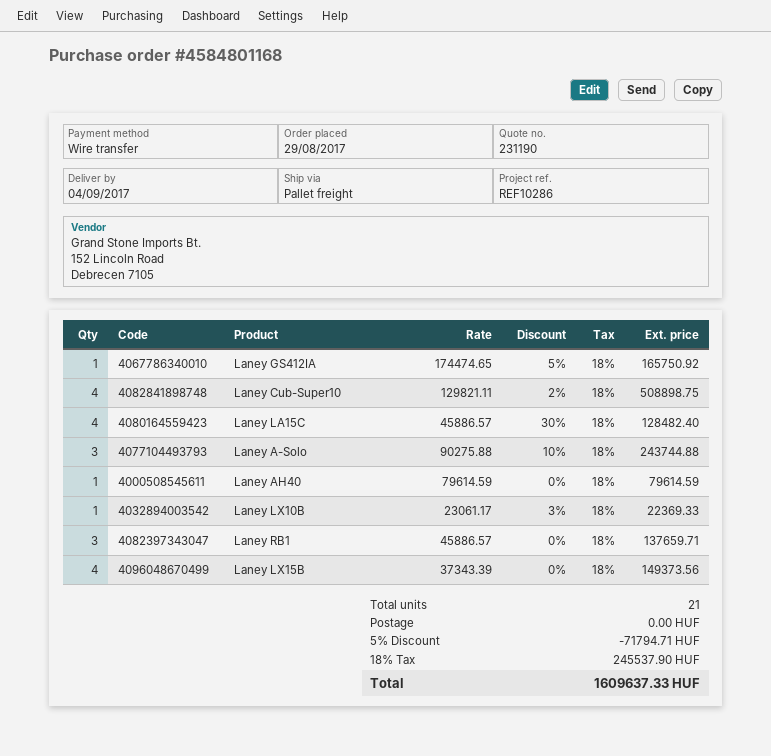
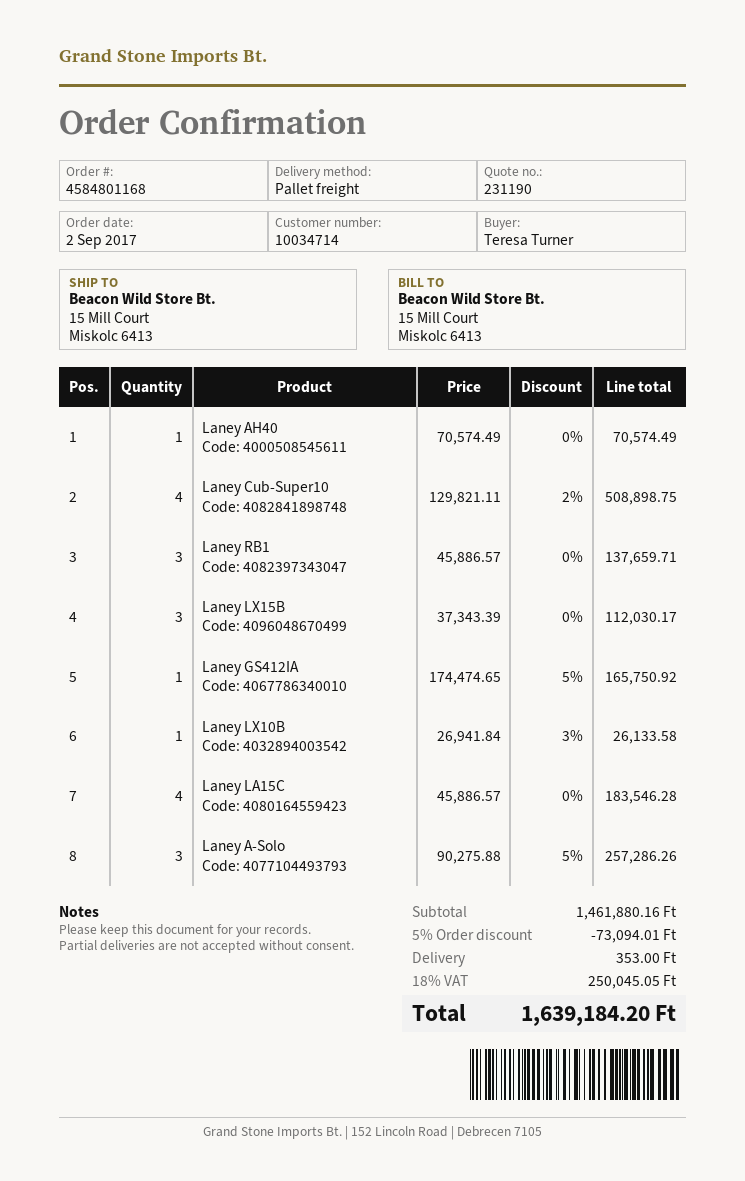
order date: 2017-08-29 -> 2017-09-02
Laney LA15C: 4 x 45886.57 - 30% = 128482.40 -> 4 x 45886.57 = 183546.28
Laney A-Solo: 3 x 90275.88 - 10% = 243744.88 -> 3 x 90275.88 - 5% = 257286.26
Laney AH40: 1 x 79614.59 = 79614.59 -> 1 x 70574.49 = 70574.49
Laney LX10B: 1 x 23061.17 - 3% = 22369.33 -> 1 x 26941.84 - 3% = 26133.58
Laney LX15B: 4 x 37343.39 = 149373.56 -> 3 x 37343.39 = 112030.17
discount: 5% = 71794.71 -> 5% = 73094.01
shipping: 0.00 -> 353.00
tax: 18% = 245537.90 -> 18% = 250045.05
total: 1609637.33 -> 1639184.20

